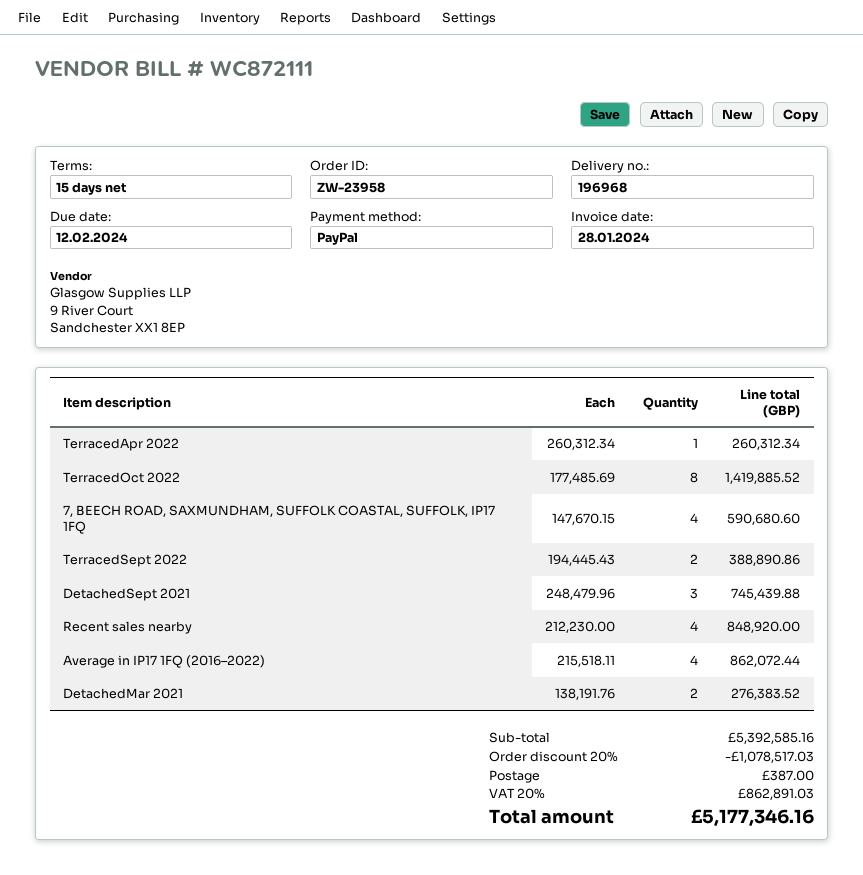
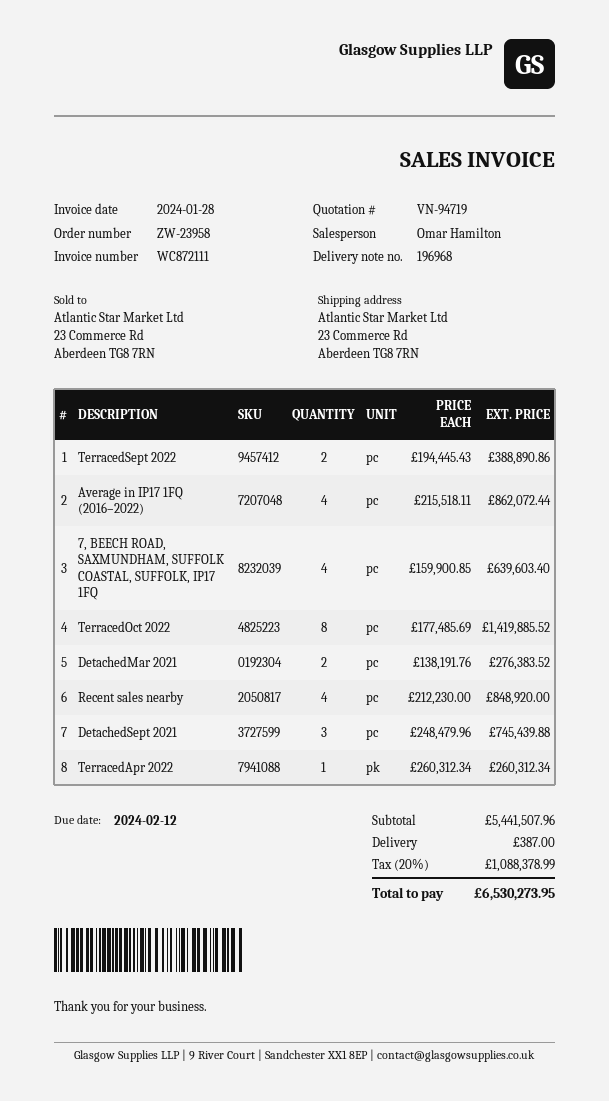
7, BEECH ROAD, SAXMUNDHAM, SUFFOLK COASTAL, SUFFOLK, IP17 1FQ: 4 x 147670.15 = 590680.60 -> 4 x 159900.85 = 639603.40
subtotal: 5392585.16 -> 5441507.96
discount: 20% = 1078517.03 -> none
tax: 20% = 862891.03 -> 20% = 1088378.99
total: 5177346.16 -> 6530273.95

